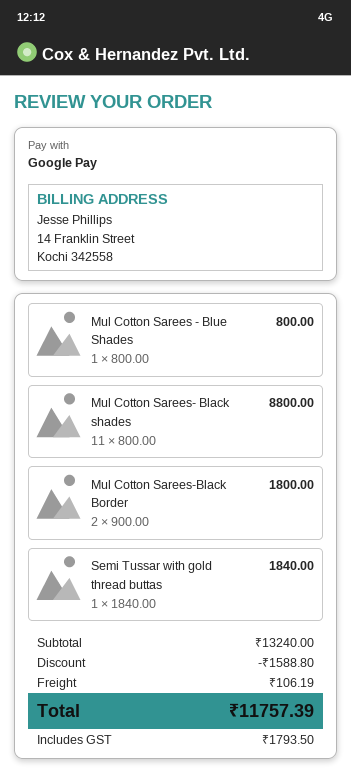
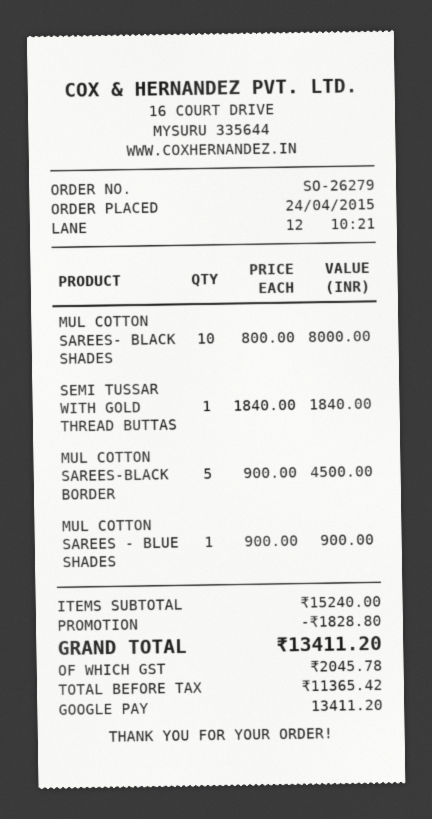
Mul Cotton Sarees - Blue Shades: 1 x 800.00 = 800.00 -> 1 x 900.00 = 900.00
Mul Cotton Sarees- Black shades: 11 x 800.00 = 8800.00 -> 10 x 800.00 = 8000.00
Mul Cotton Sarees-Black Border: 2 x 900.00 = 1800.00 -> 5 x 900.00 = 4500.00
subtotal: 13240.00 -> 15240.00
discount: 1588.80 -> 1828.80
shipping: 106.19 -> none
tax: 1793.50 -> 2045.78
total: 11757.39 -> 13411.20

